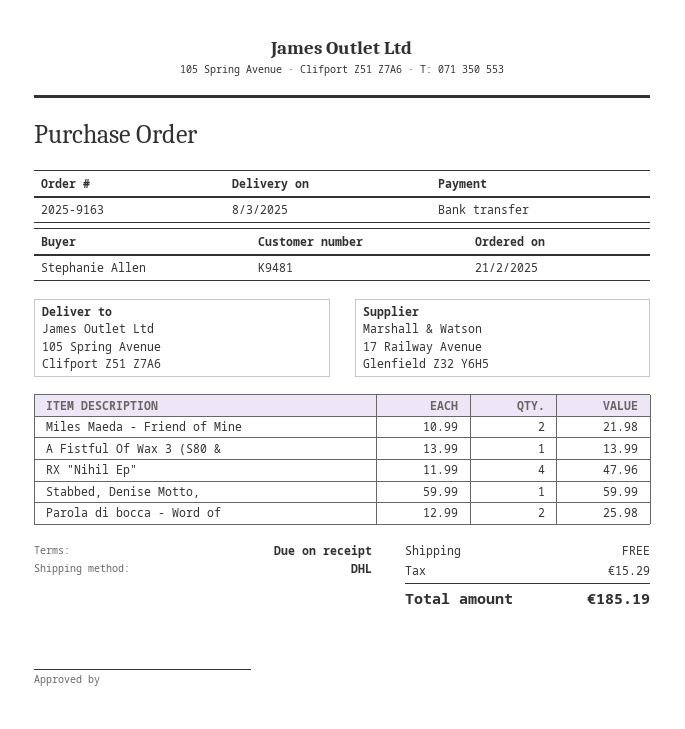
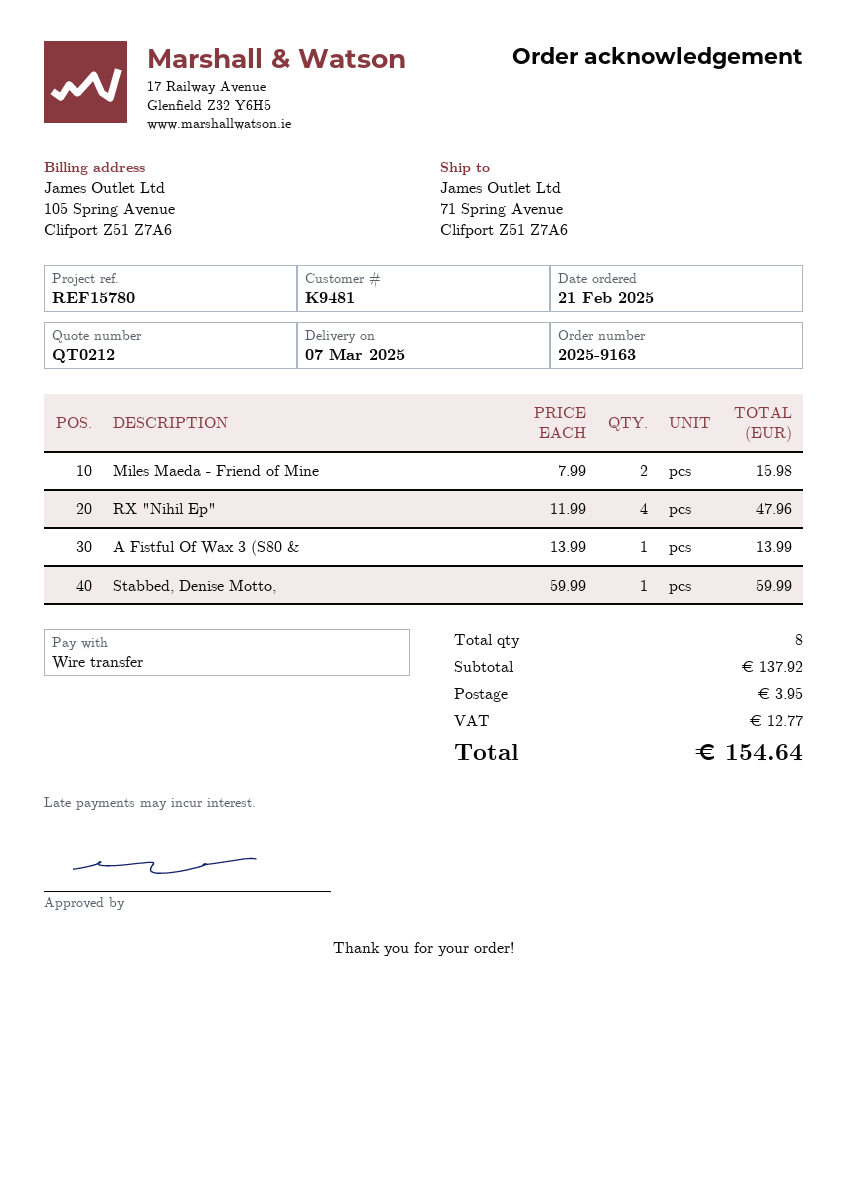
delivery date: 2025-03-08 -> 2025-03-07
ship to: 105 Spring Avenue, Clifport Z51 Z7A6 -> 71 Spring Avenue, Clifport Z51 Z7A6
Miles Maeda - Friend of Mine: 2 x 10.99 = 21.98 -> 2 x 7.99 = 15.98
Parola di bocca - Word of: 2 x 12.99 = 25.98 -> none
shipping: 0.00 -> 3.95
tax: 15.29 -> 12.77
total: 185.19 -> 154.64

